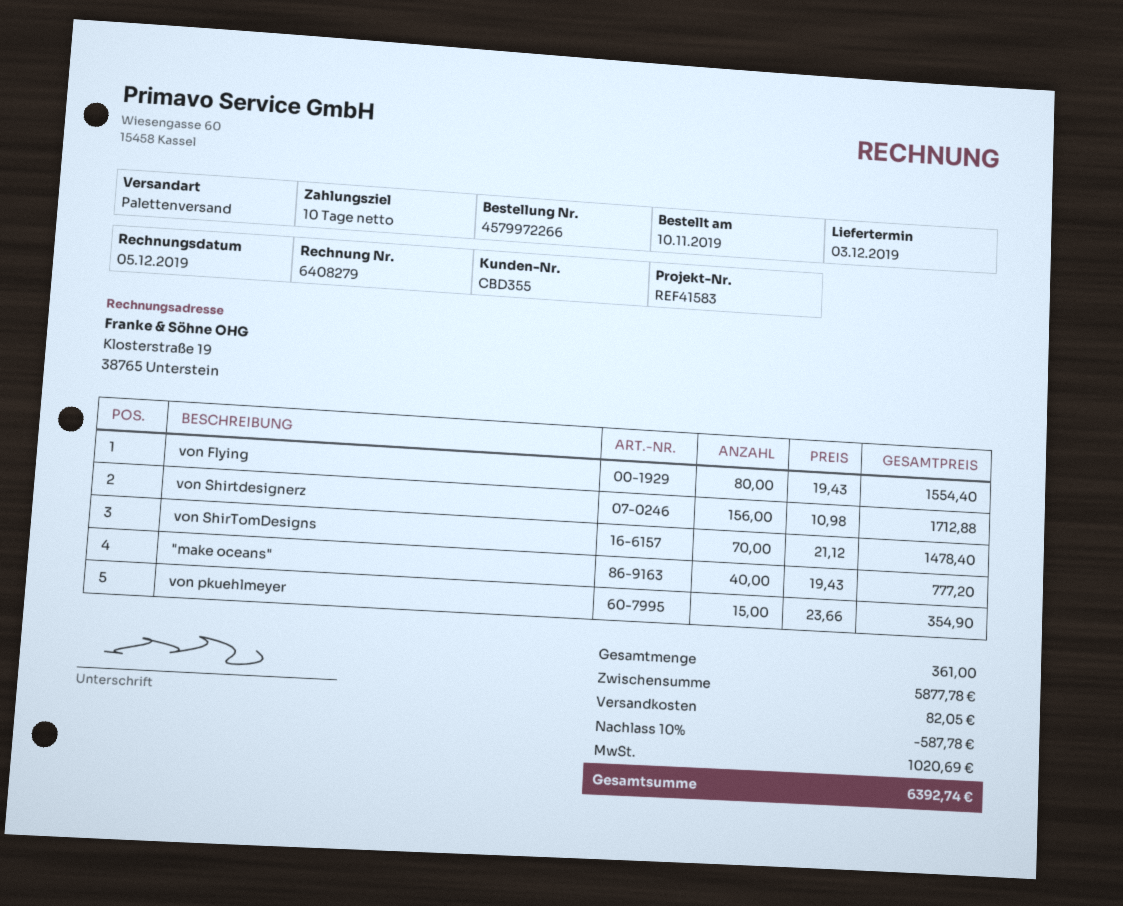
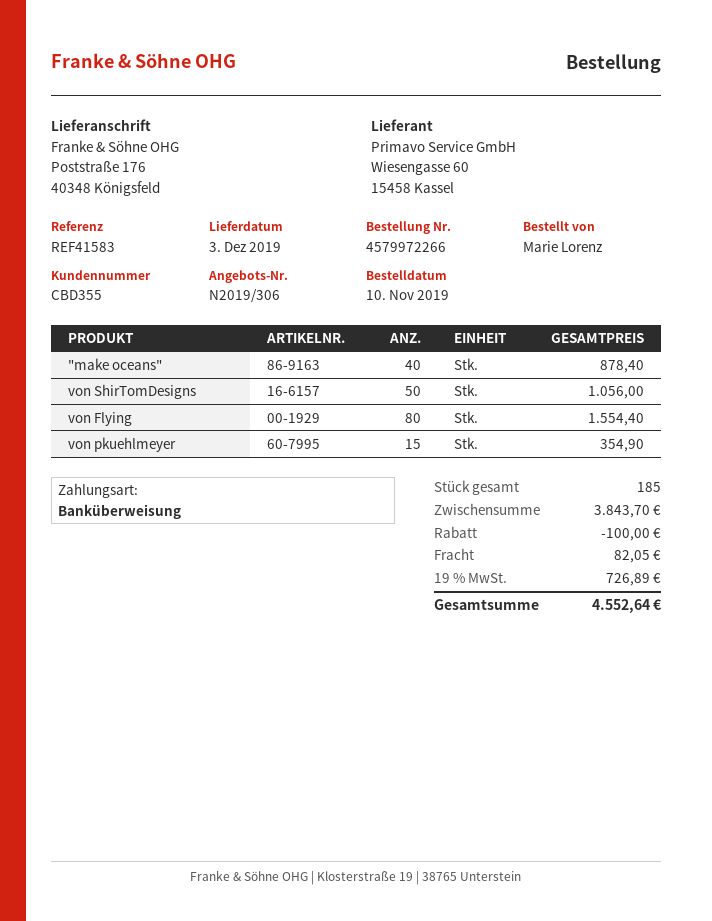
von Shirtdesignerz: 156 for 1712.88 -> none
von ShirTomDesigns: 70 for 1478.40 -> 50 for 1056.00
"make oceans": 40 for 777.20 -> 40 for 878.40
total quantity: 361 -> 185
subtotal: 5877.78 -> 3843.70
discount: 587.78 -> 100.00
tax: 1020.69 -> 726.89
total: 6392.74 -> 4552.64

